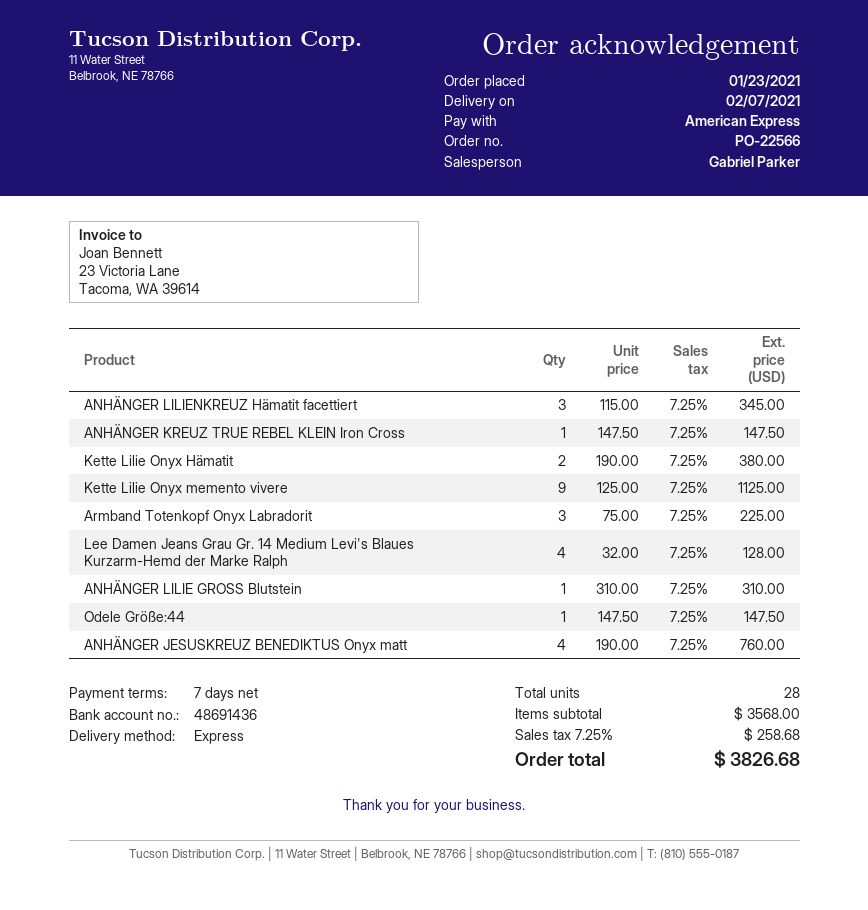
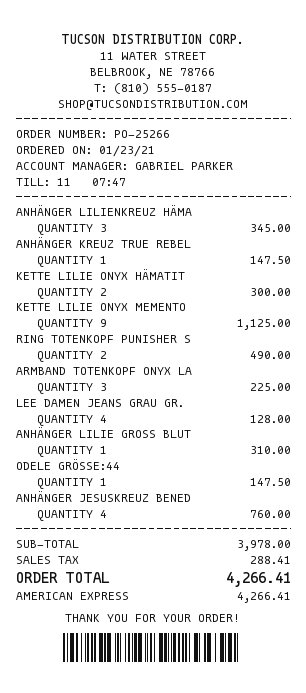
order number: PO-22566 -> PO-25266
Kette Lilie Onyx Hämatit: 2 for 380.00 -> 2 for 300.00
RING TOTENKOPF PUNISHER S: none -> 2 for 490.00
subtotal: 3568.00 -> 3978.00
tax: 258.68 -> 288.41
total: 3826.68 -> 4266.41

